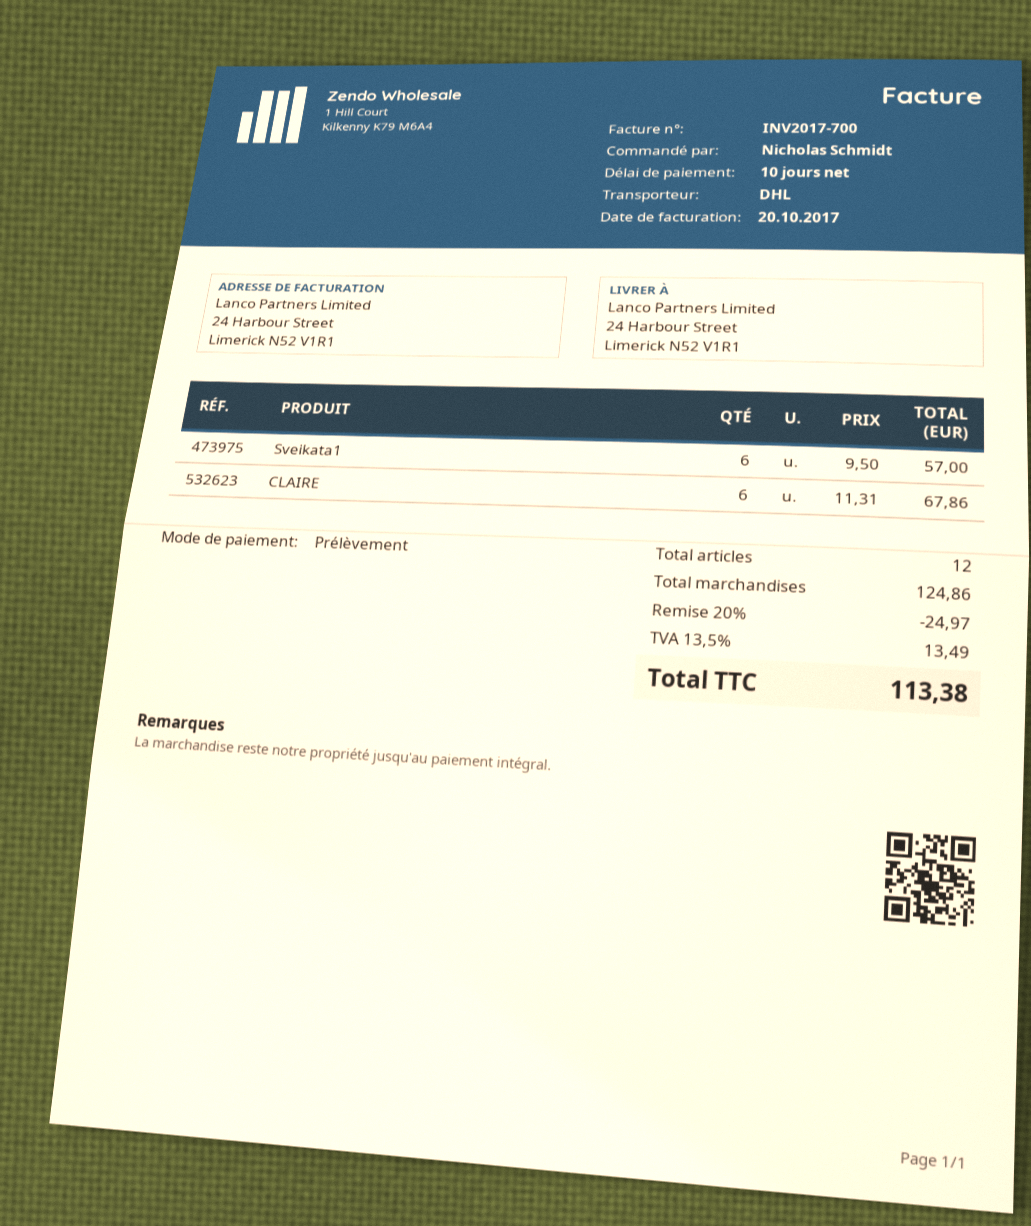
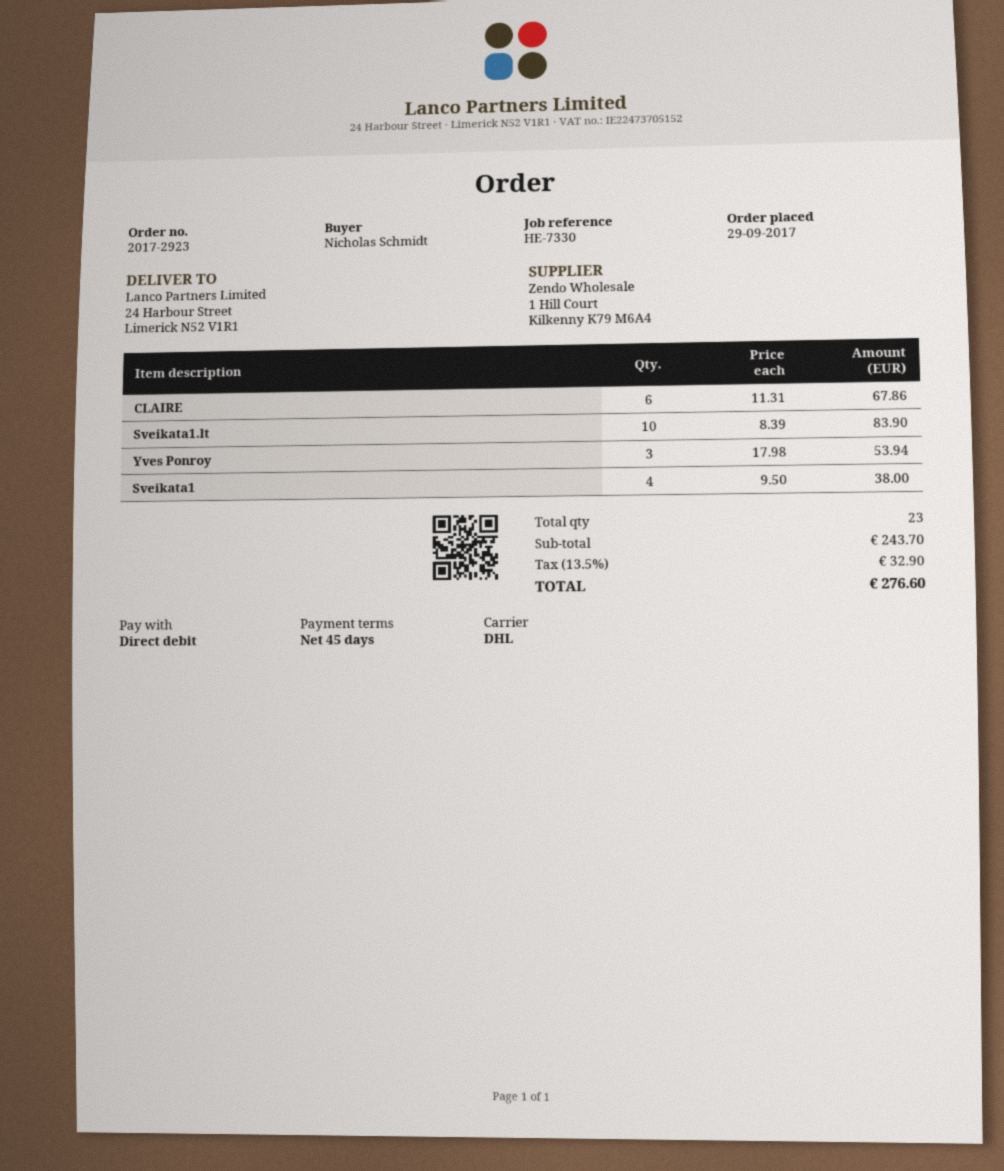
payment terms: 10 days -> 45 days
Sveikata1: 6 x 9.50 = 57.00 -> 4 x 9.50 = 38.00
Sveikata1.lt: none -> 10 x 8.39 = 83.90
Yves Ponroy: none -> 3 x 17.98 = 53.94
total quantity: 12 -> 23
subtotal: 124.86 -> 243.70
discount: 20% = 24.97 -> none
tax: 13.5% = 13.49 -> 13.5% = 32.90
total: 113.38 -> 276.60

